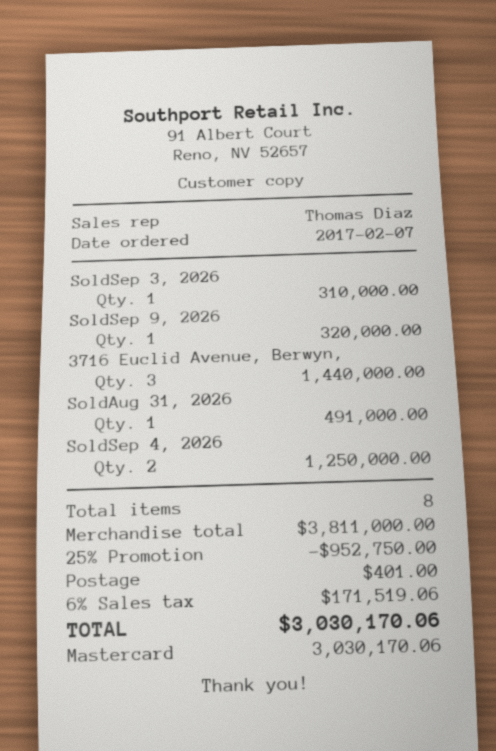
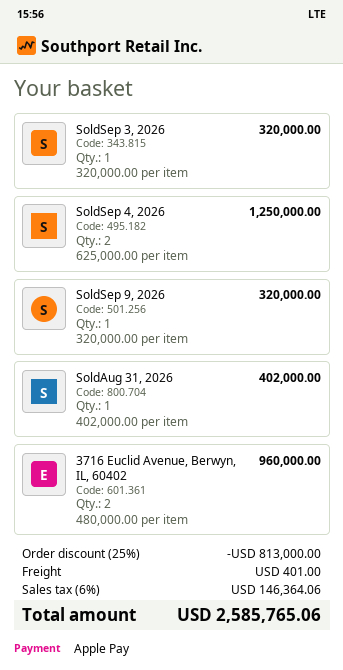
payment method: Mastercard -> Apple Pay
SoldSep 3, 2026: 1 for 310000.00 -> 1 for 320000.00
3716 Euclid Avenue, Berwyn,: 3 for 1440000.00 -> 2 for 960000.00
SoldAug 31, 2026: 1 for 491000.00 -> 1 for 402000.00
discount: 25% = 952750.00 -> 25% = 813000.00
tax: 6% = 171519.06 -> 6% = 146364.06
total: 3030170.06 -> 2585765.06

